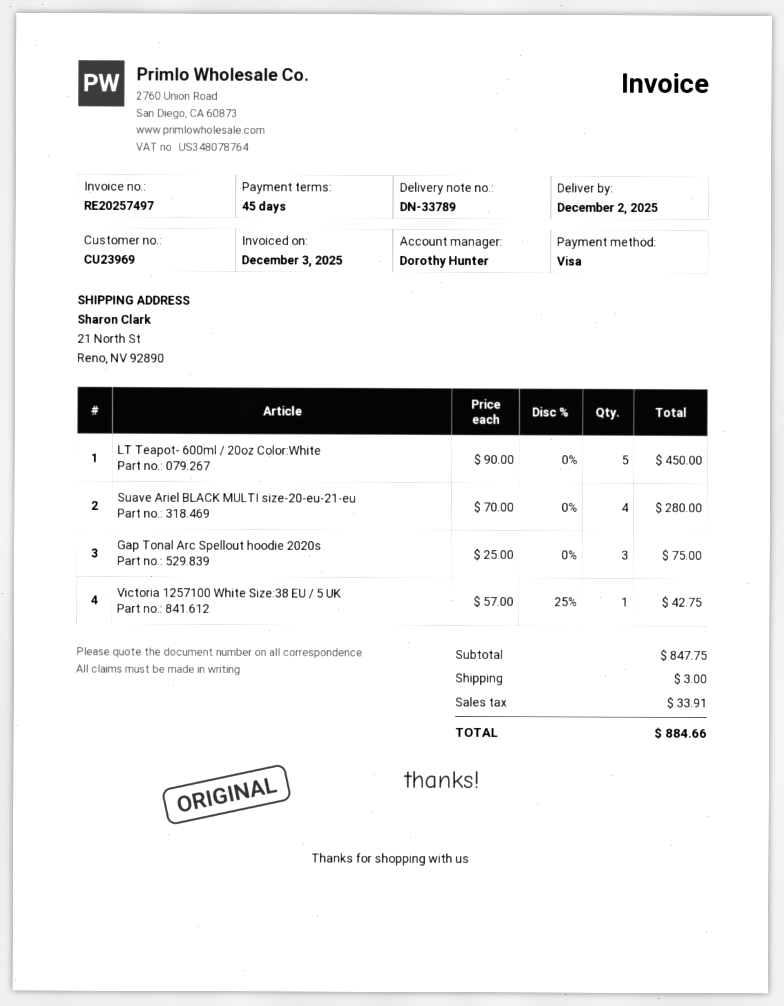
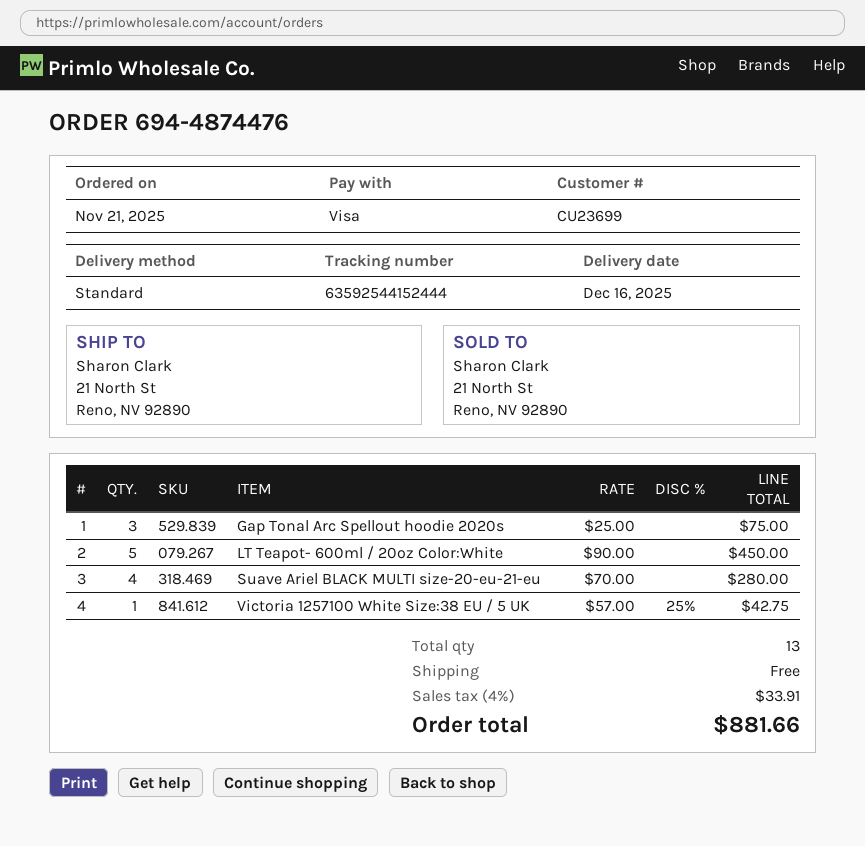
delivery date: 2025-12-02 -> 2025-12-16
customer number: CU23969 -> CU23699
shipping: 3.00 -> 0.00
total: 884.66 -> 881.66

